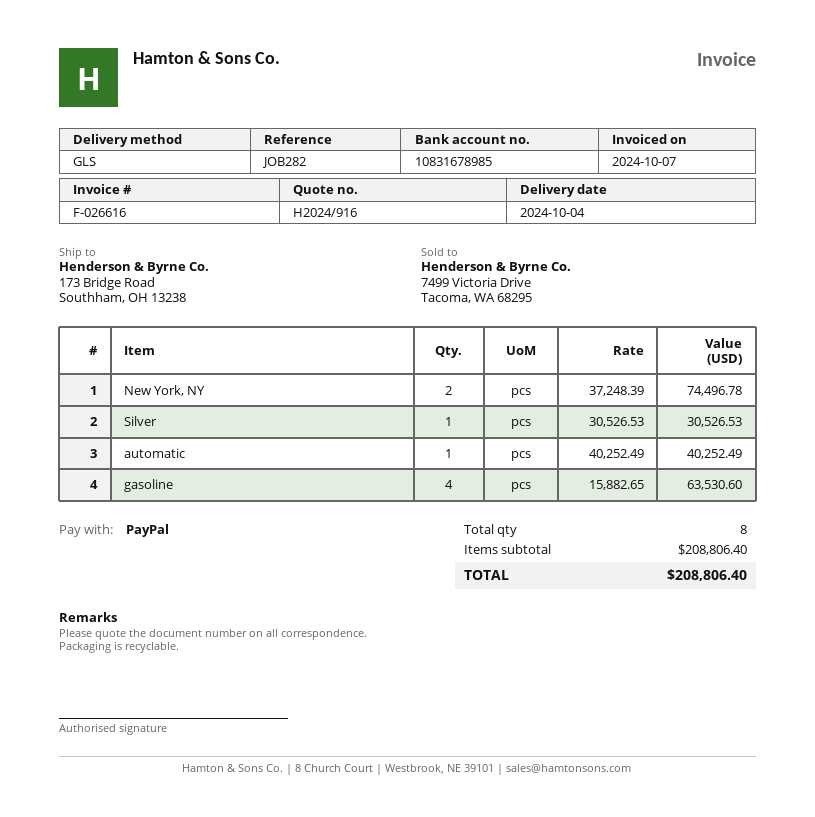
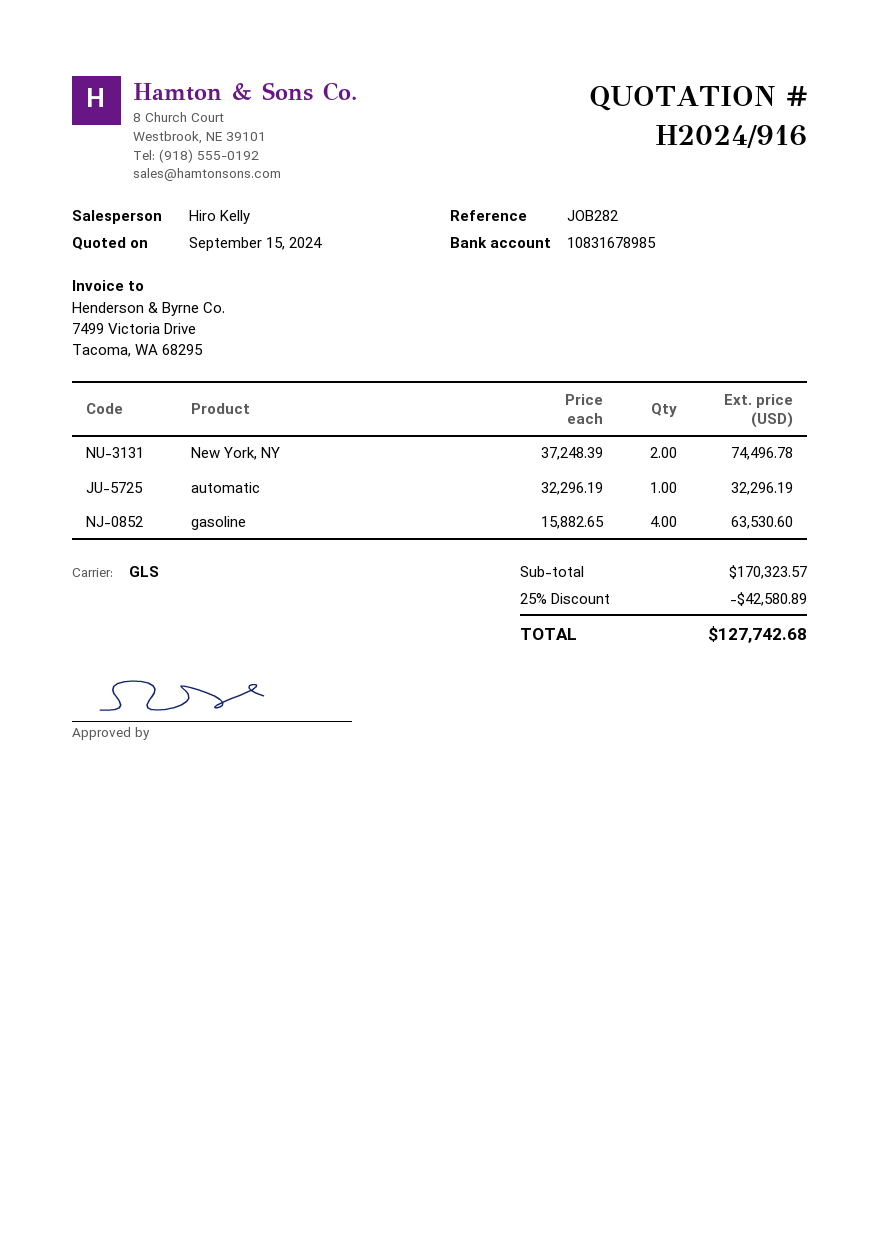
Silver: 1 x 30526.53 = 30526.53 -> none
automatic: 1 x 40252.49 = 40252.49 -> 1 x 32296.19 = 32296.19
subtotal: 208806.40 -> 170323.57
discount: none -> 25% = 42580.89
total: 208806.40 -> 127742.68

